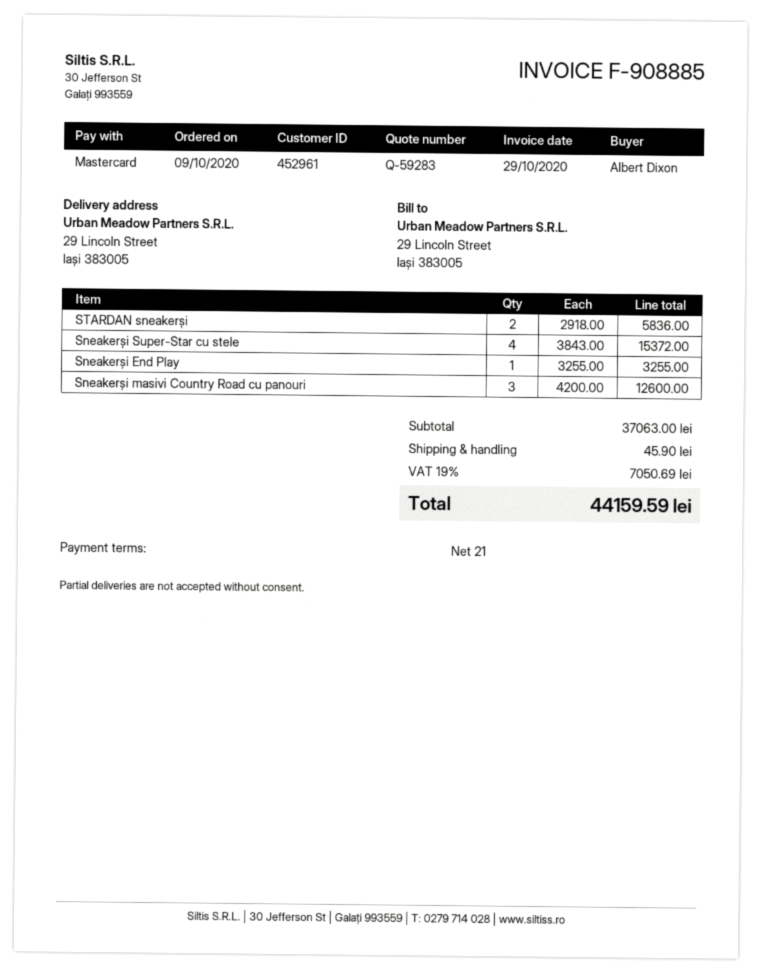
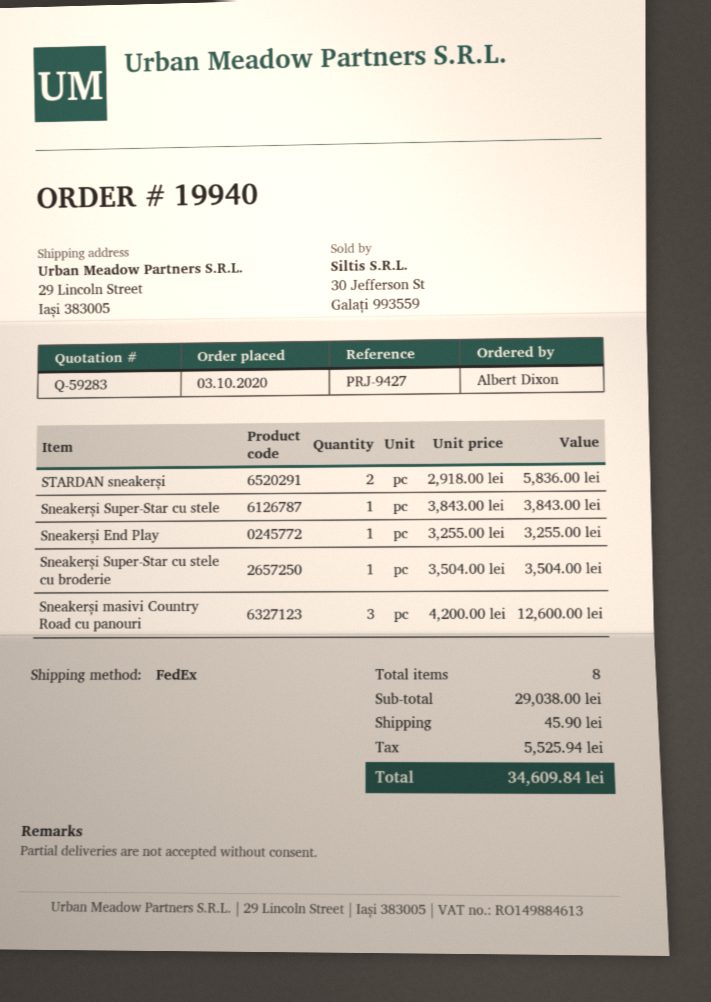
order date: 2020-10-09 -> 2020-10-03
Sneakerși Super-Star cu stele: 4 x 3843.00 = 15372.00 -> 1 x 3843.00 = 3843.00
Sneakerși Super-Star cu stele cu broderie: none -> 1 x 3504.00 = 3504.00
subtotal: 37063.00 -> 29038.00
tax: 7050.69 -> 5525.94
total: 44159.59 -> 34609.84

